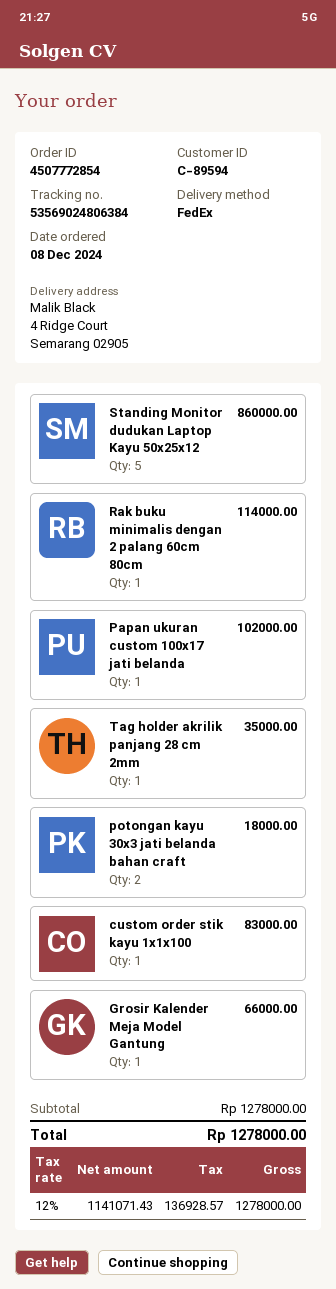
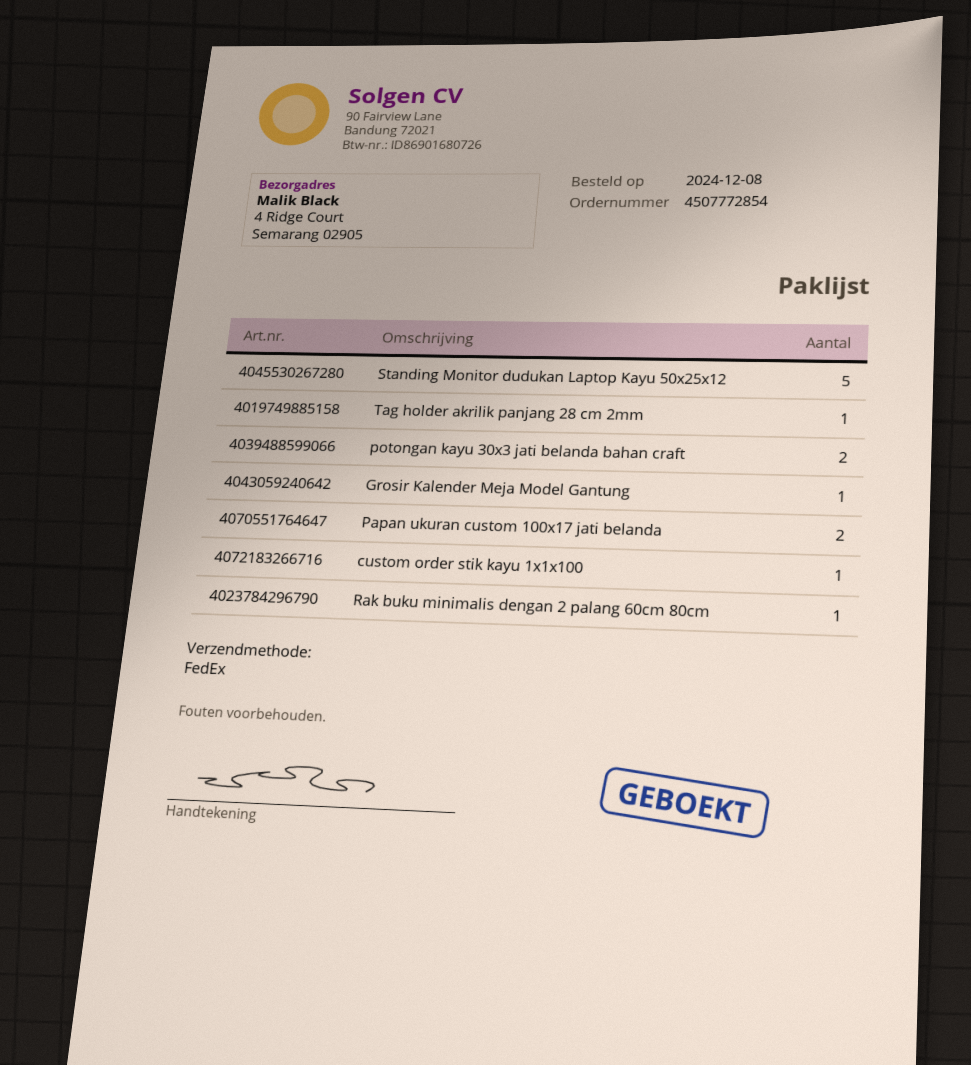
Papan ukuran custom 100x17 jati belanda: 1 -> 2

